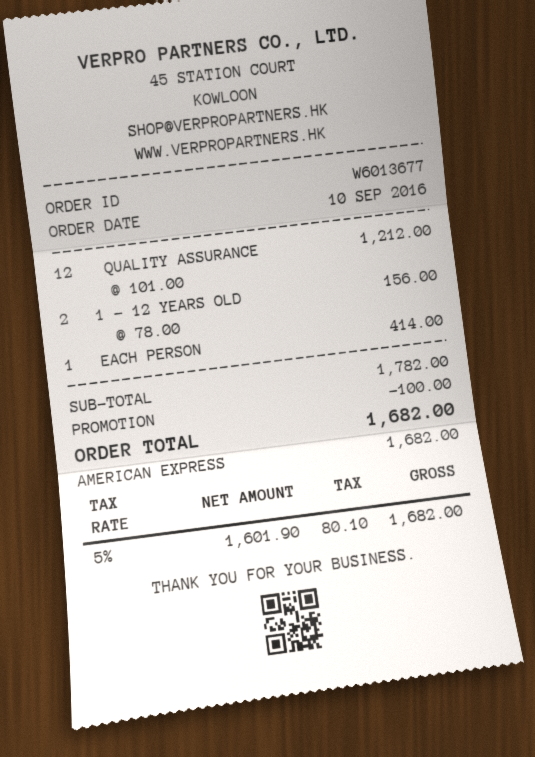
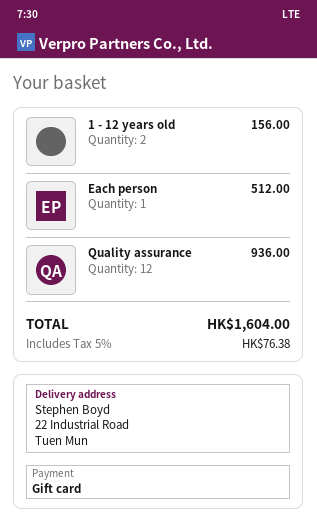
payment method: American Express -> gift card
QUALITY ASSURANCE: 12 for 1212.00 -> 12 for 936.00
EACH PERSON: 1 for 414.00 -> 1 for 512.00
discount: 100.00 -> none
tax: 5% = 80.10 -> 5% = 76.38
total: 1682.00 -> 1604.00

